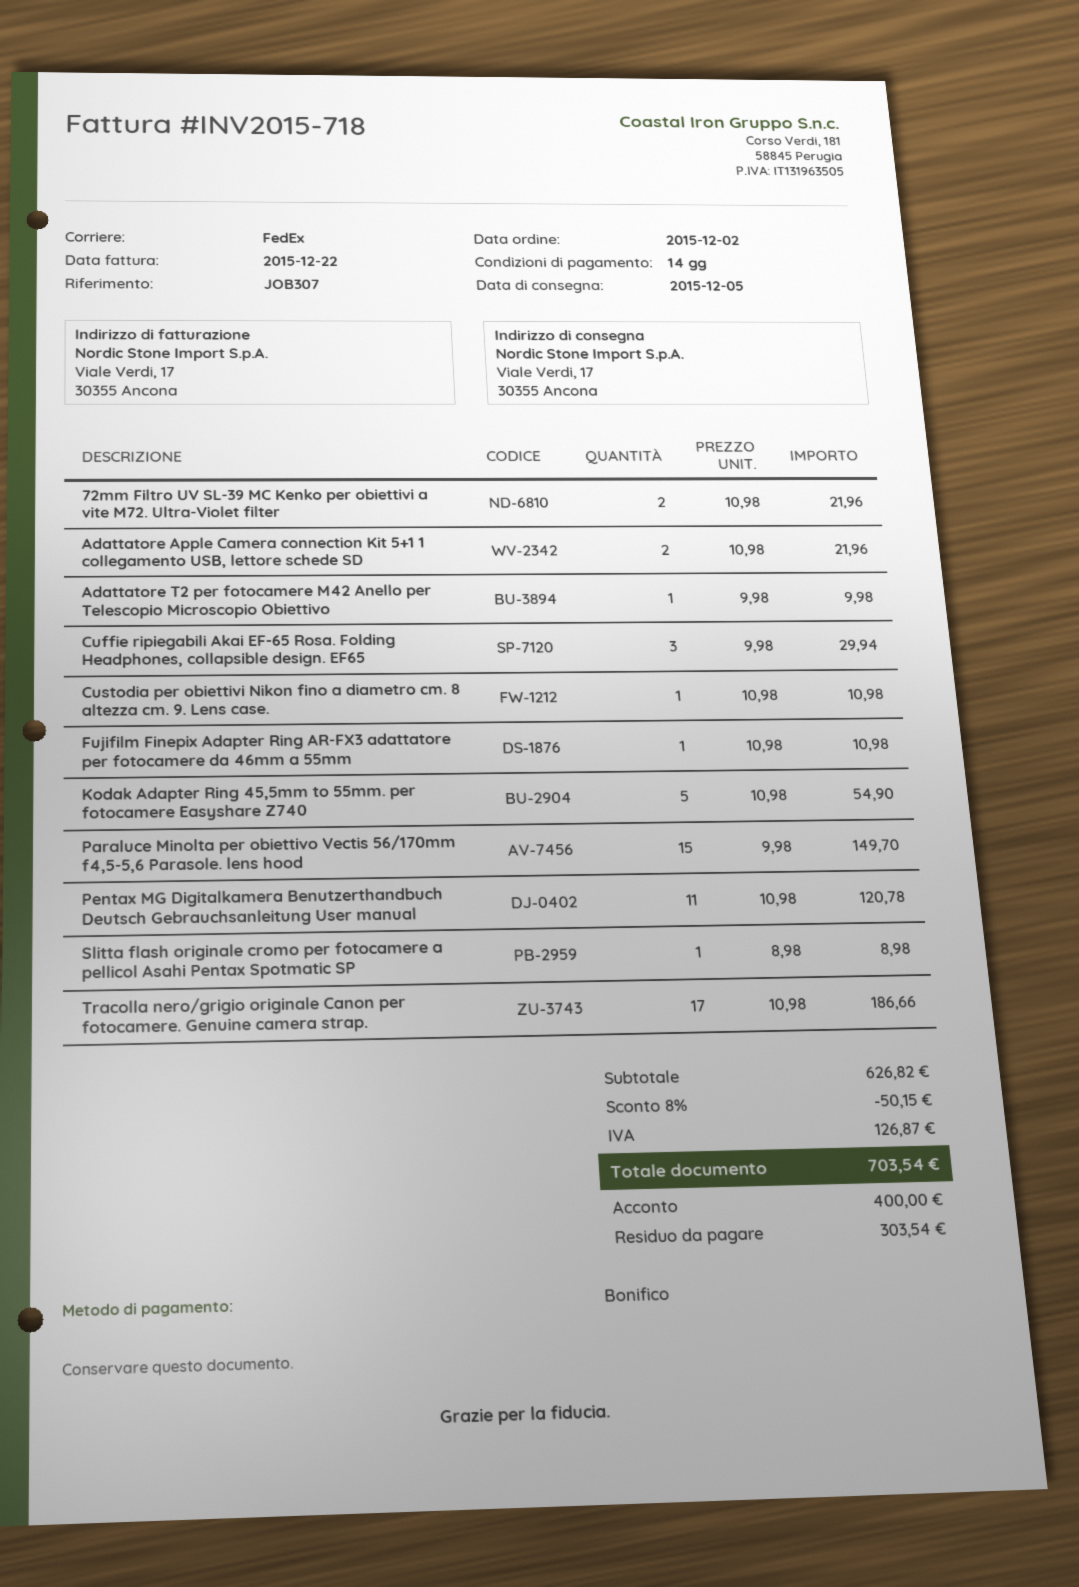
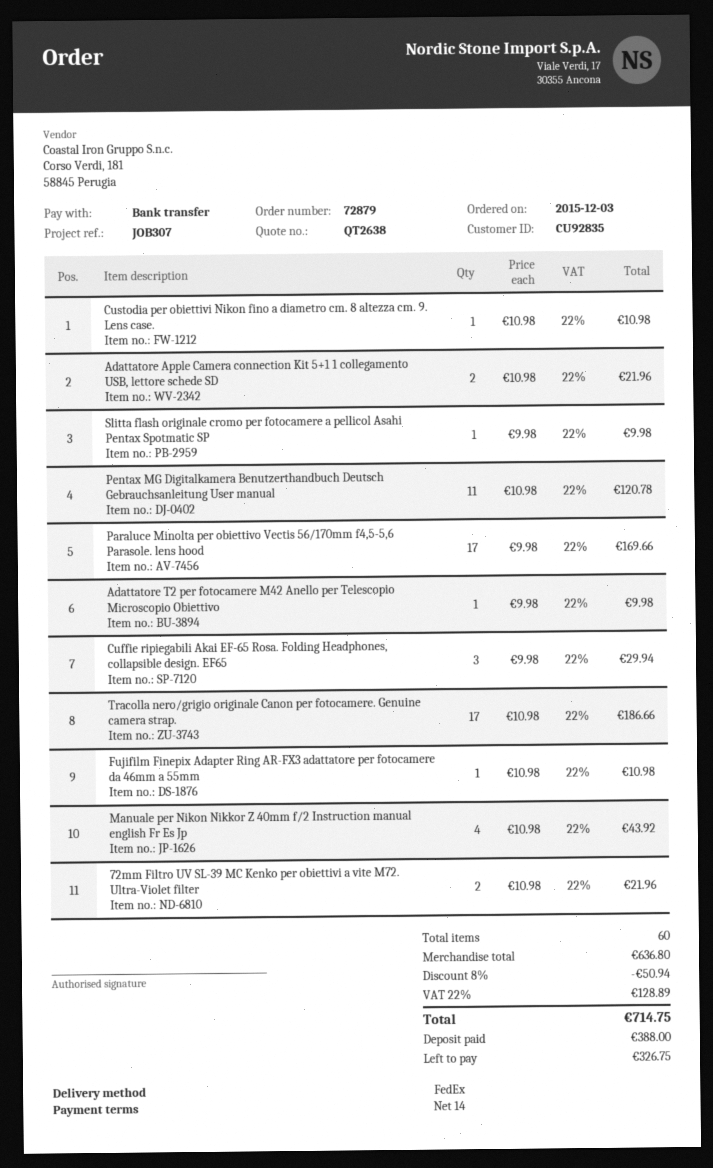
order date: 2015-12-02 -> 2015-12-03
Kodak Adapter Ring 45,5mm to 55mm. per fotocamere Easyshare Z740: 5 x 10.98 = 54.90 -> none
Paraluce Minolta per obiettivo Vectis 56/170mm f4,5-5,6 Parasole. lens hood: 15 x 9.98 = 149.70 -> 17 x 9.98 = 169.66
Slitta flash originale cromo per fotocamere a pellicol Asahi Pentax Spotmatic SP: 1 x 8.98 = 8.98 -> 1 x 9.98 = 9.98
Manuale per Nikon Nikkor Z 40mm f/2 Instruction manual english Fr Es Jp: none -> 4 x 10.98 = 43.92
subtotal: 626.82 -> 636.80
discount: 8% = 50.15 -> 8% = 50.94
tax: 126.87 -> 128.89
total: 703.54 -> 714.75
deposit: 400.00 -> 388.00
balance: 303.54 -> 326.75

